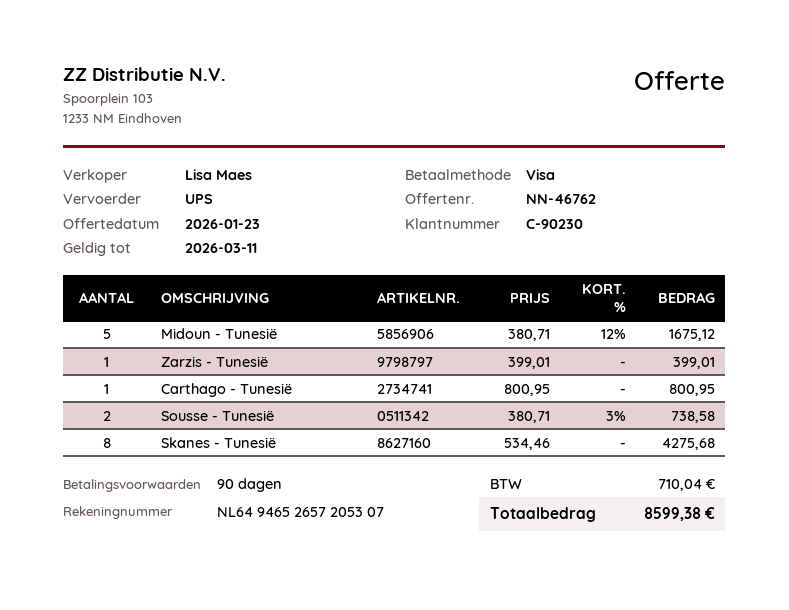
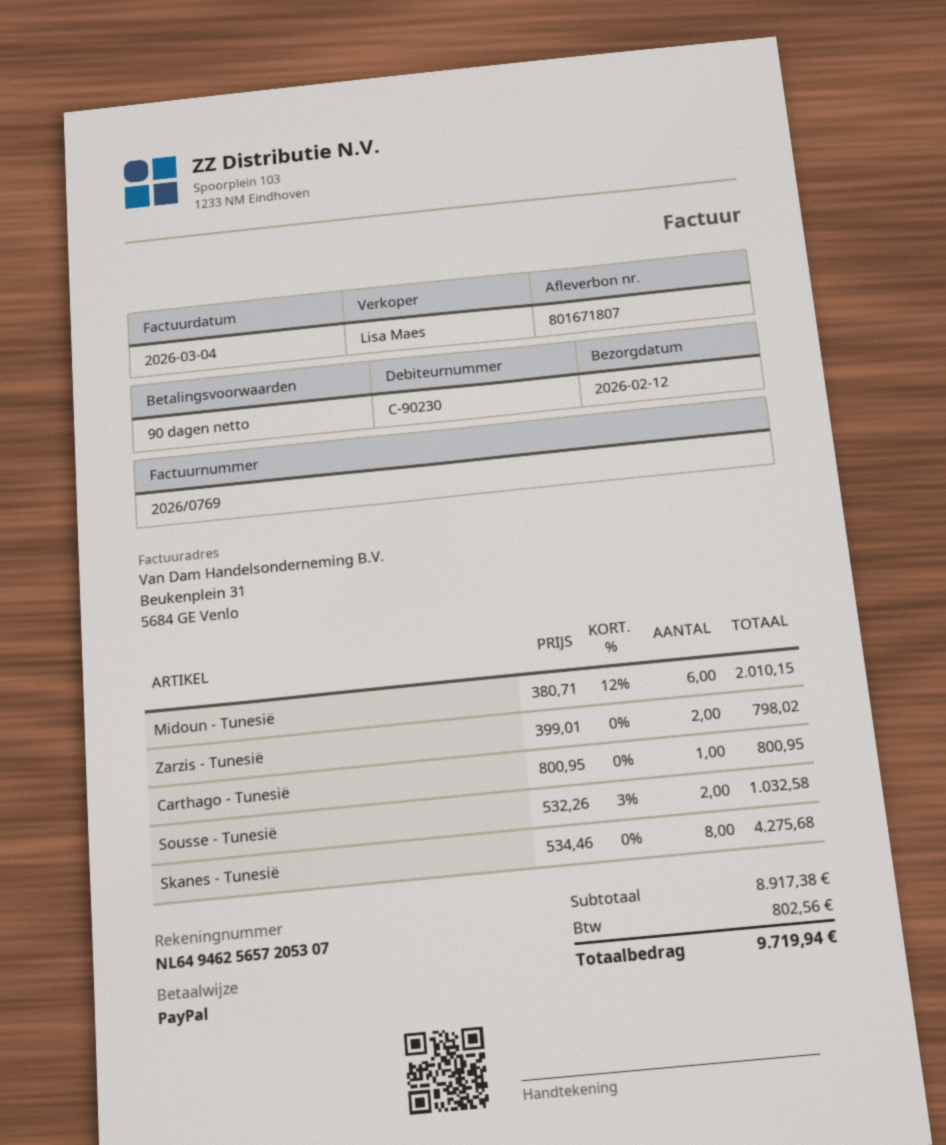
payment method: Visa -> PayPal
bank account: NL6494652657205307 -> NL6494625657205307
Midoun - Tunesië: 5 x 380.71 - 12% = 1675.12 -> 6 x 380.71 - 12% = 2010.15
Zarzis - Tunesië: 1 x 399.01 = 399.01 -> 2 x 399.01 = 798.02
Sousse - Tunesië: 2 x 380.71 - 3% = 738.58 -> 2 x 532.26 - 3% = 1032.58
tax: 710.04 -> 802.56
total: 8599.38 -> 9719.94

